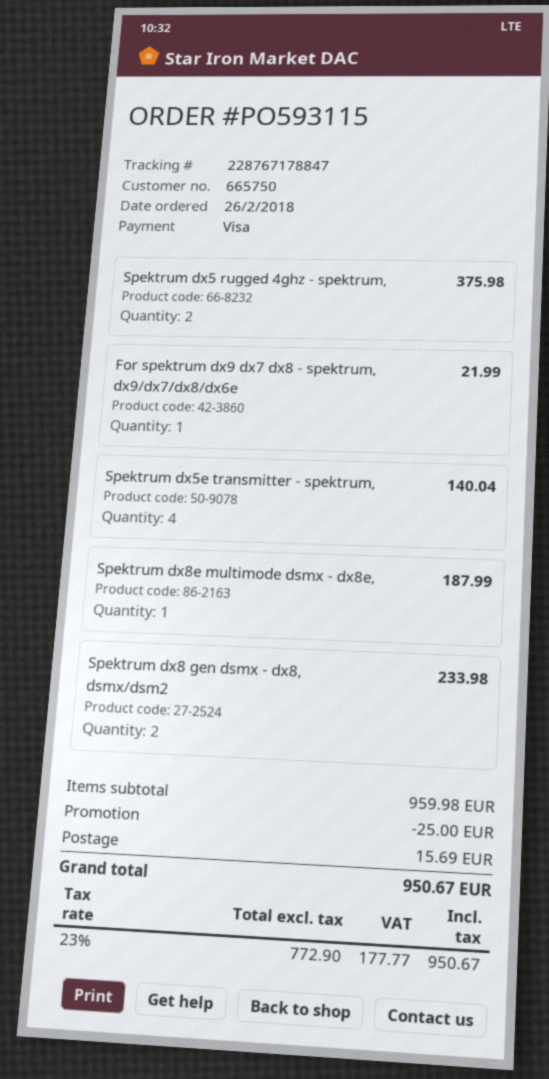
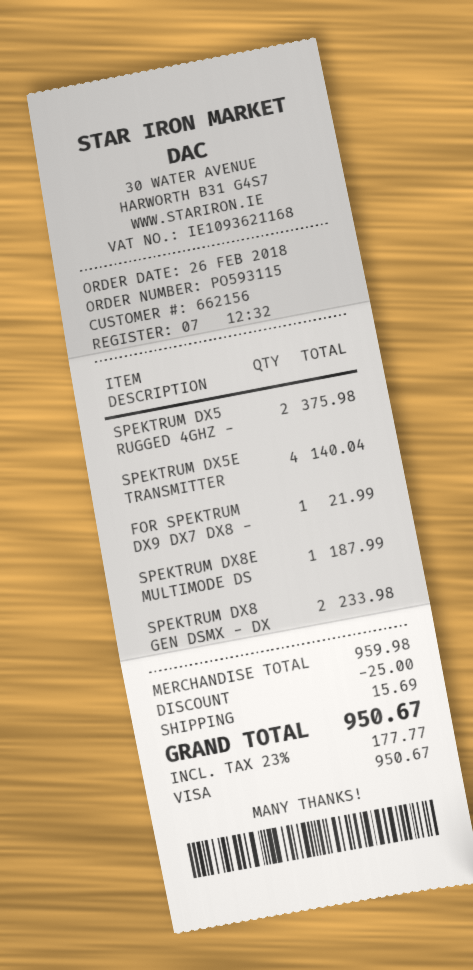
customer number: 665750 -> 662156

